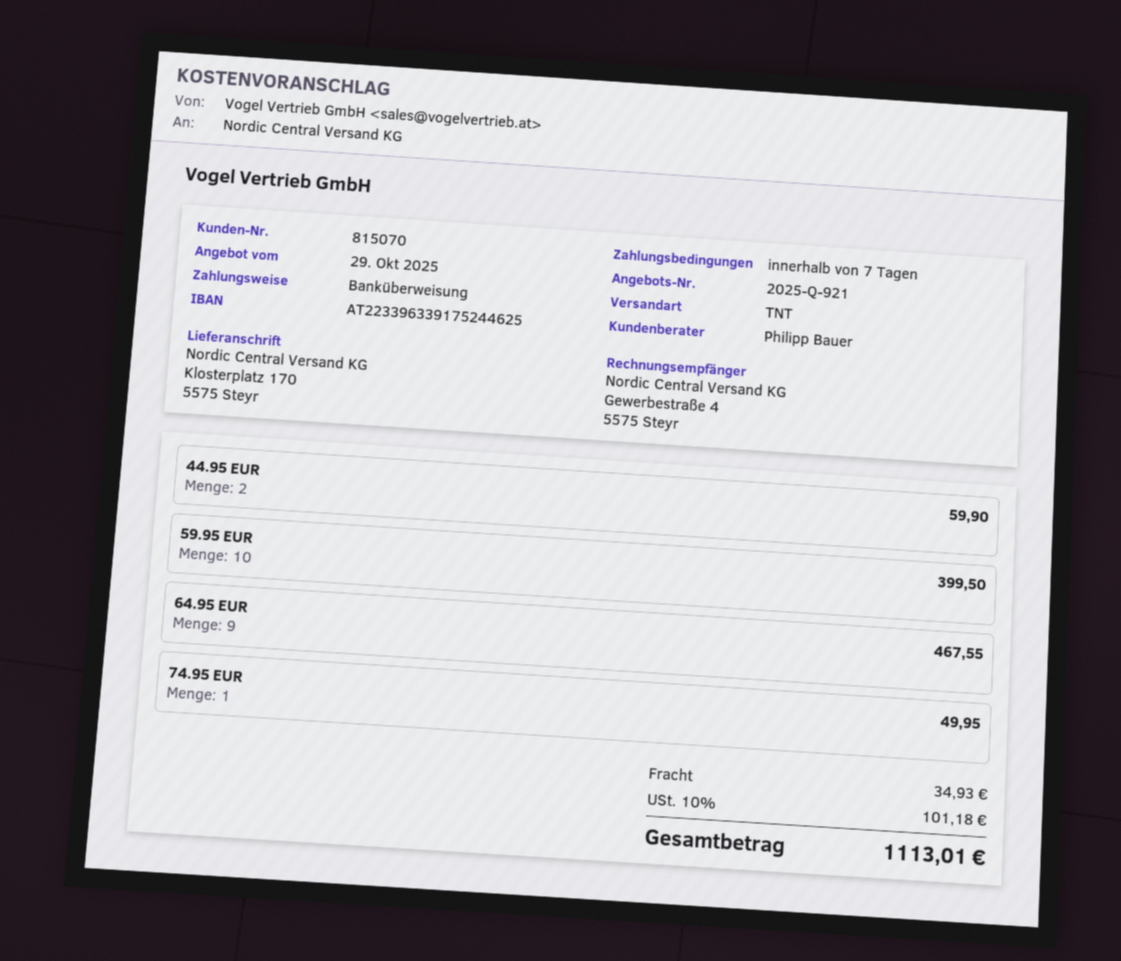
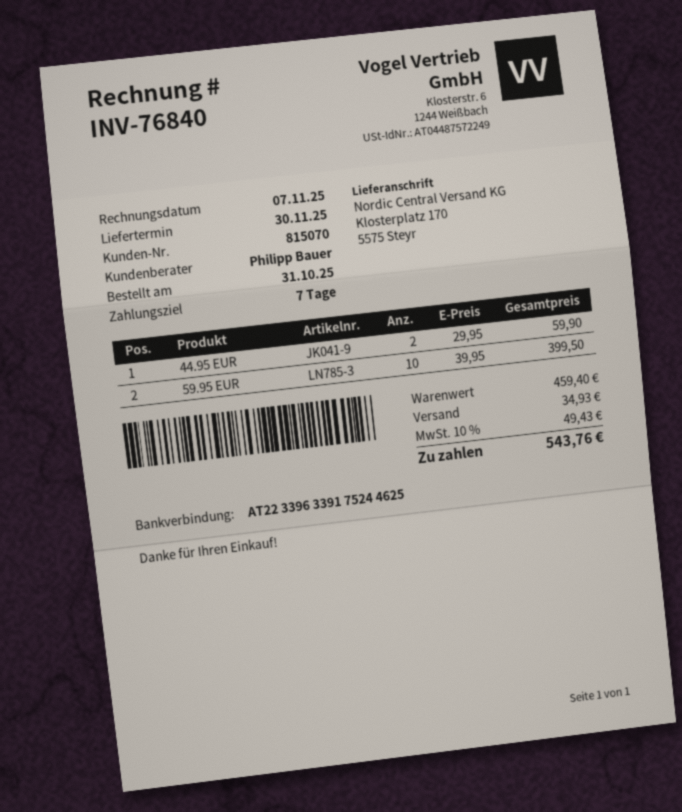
64.95 EUR: 9 for 467.55 -> none
74.95 EUR: 1 for 49.95 -> none
tax: 10% = 101.18 -> 10% = 49.43
total: 1113.01 -> 543.76

